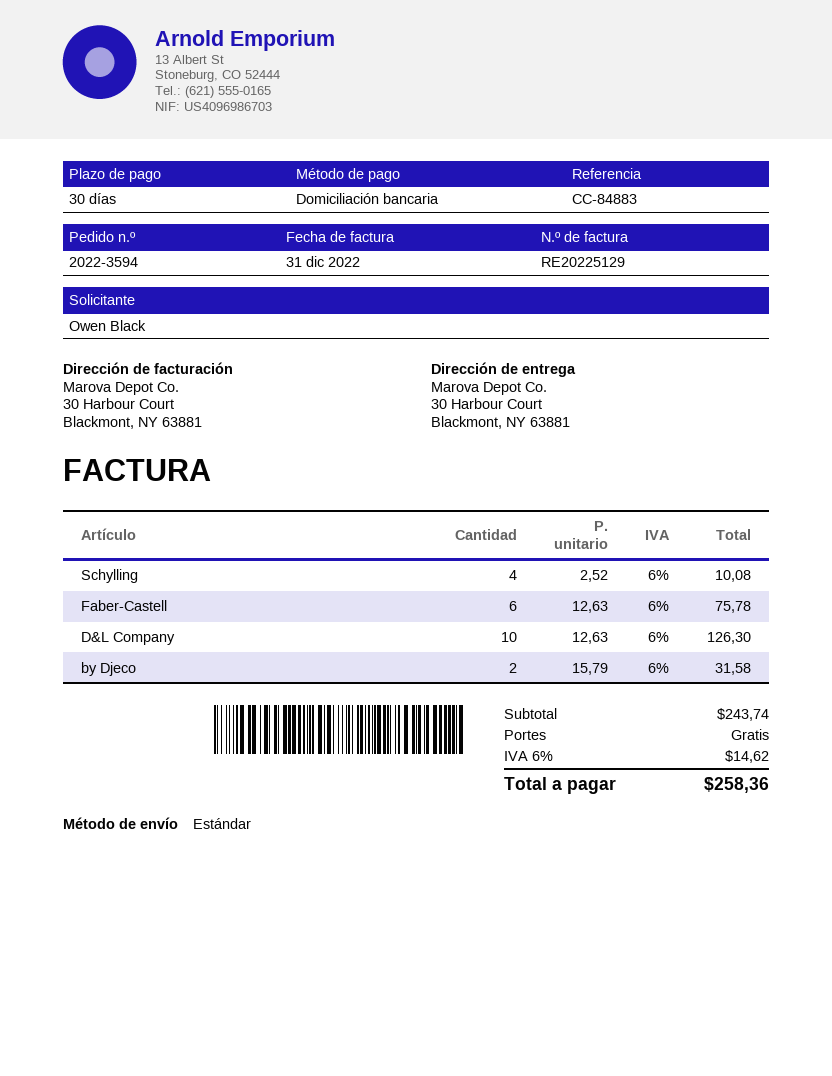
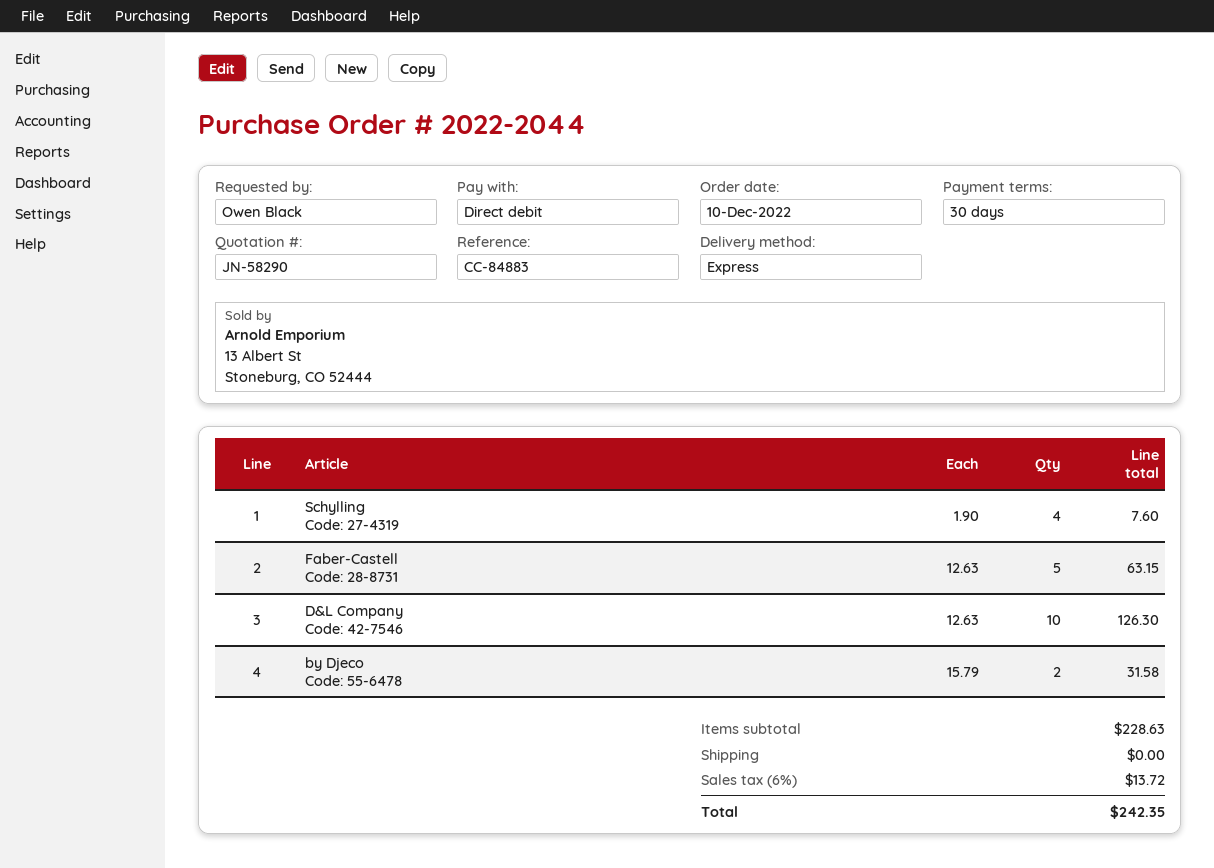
order number: 2022-3594 -> 2022-2044
shipping method: standard -> express
Schylling: 4 x 2.52 = 10.08 -> 4 x 1.90 = 7.60
Faber-Castell: 6 x 12.63 = 75.78 -> 5 x 12.63 = 63.15
subtotal: 243.74 -> 228.63
tax: 6% = 14.62 -> 6% = 13.72
total: 258.36 -> 242.35

